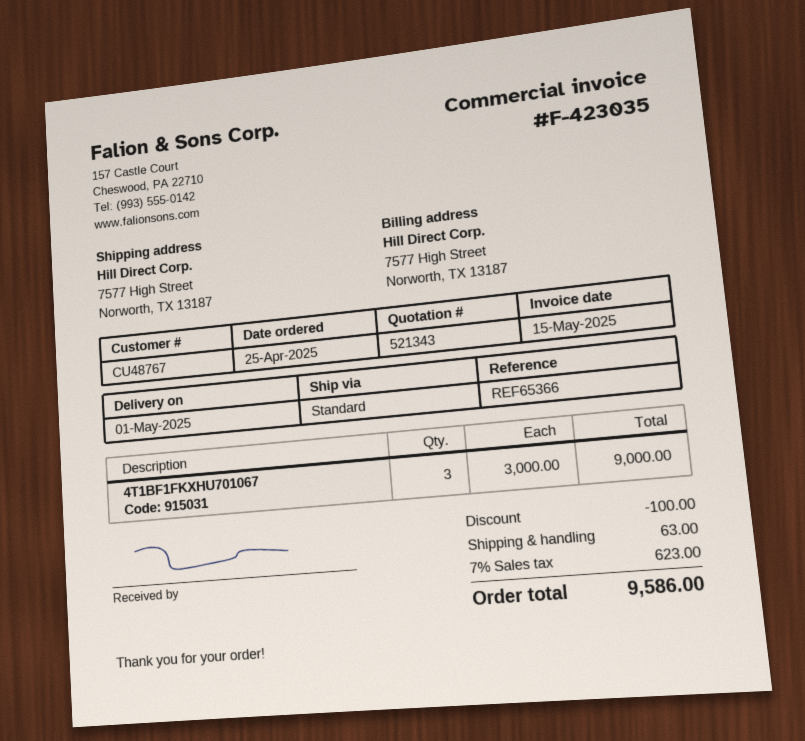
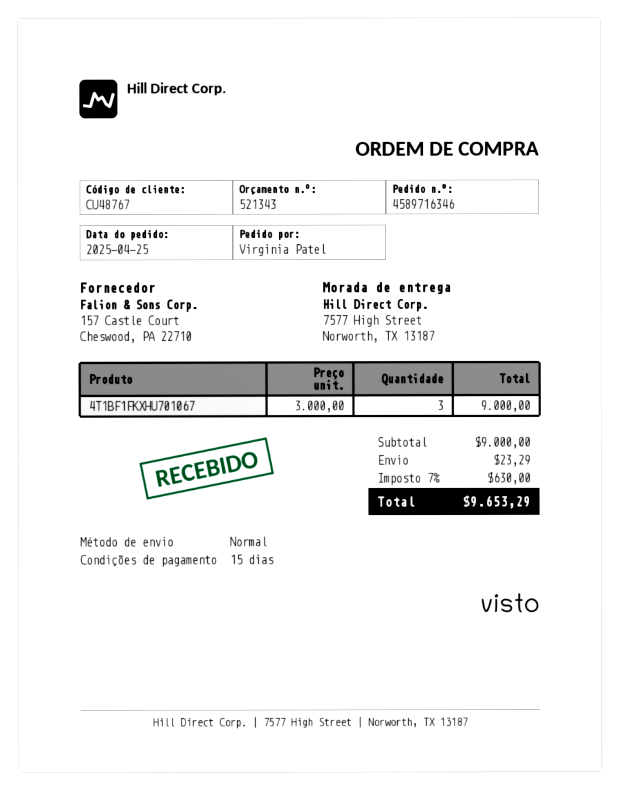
discount: 100.00 -> none
shipping: 63.00 -> 23.29
tax: 7% = 623.00 -> 7% = 630.00
total: 9586.00 -> 9653.29

